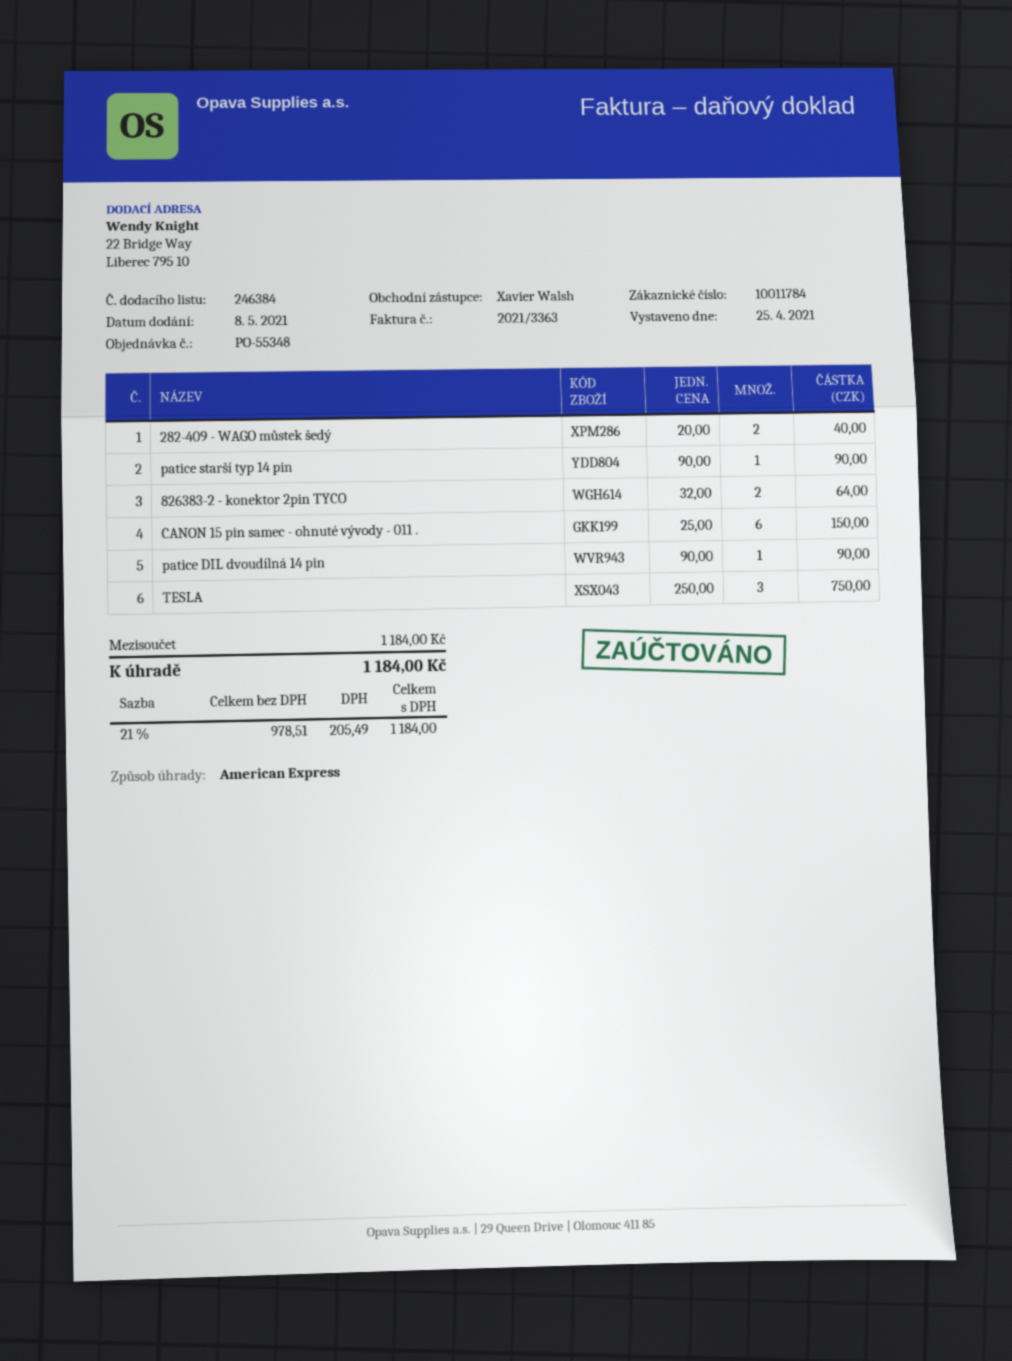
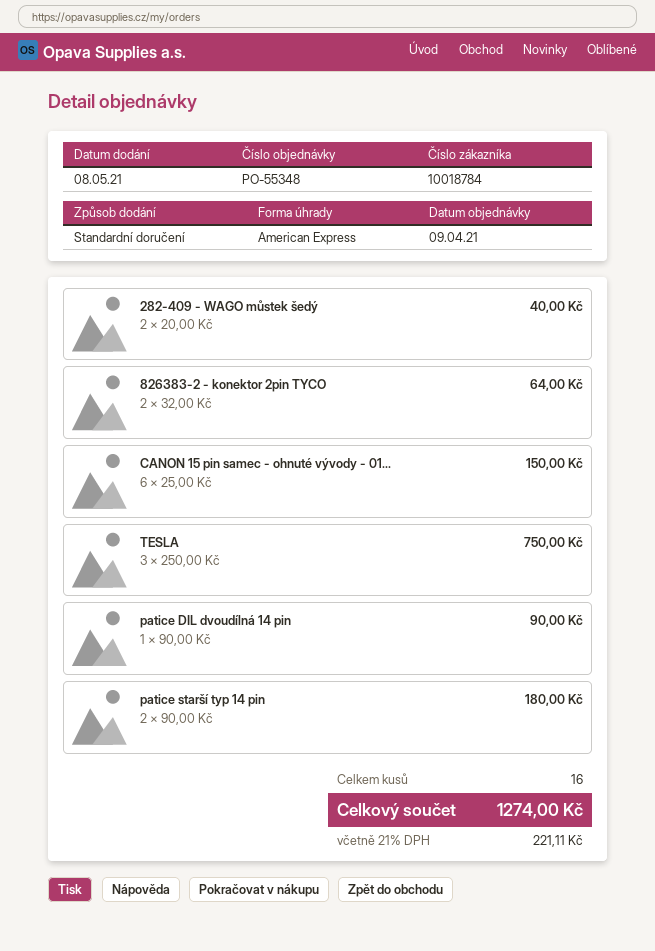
customer number: 10011784 -> 10018784
patice starší typ 14 pin: 1 x 90.00 = 90.00 -> 2 x 90.00 = 180.00
tax: 21% = 205.49 -> 21% = 221.11
total: 1184.00 -> 1274.00

